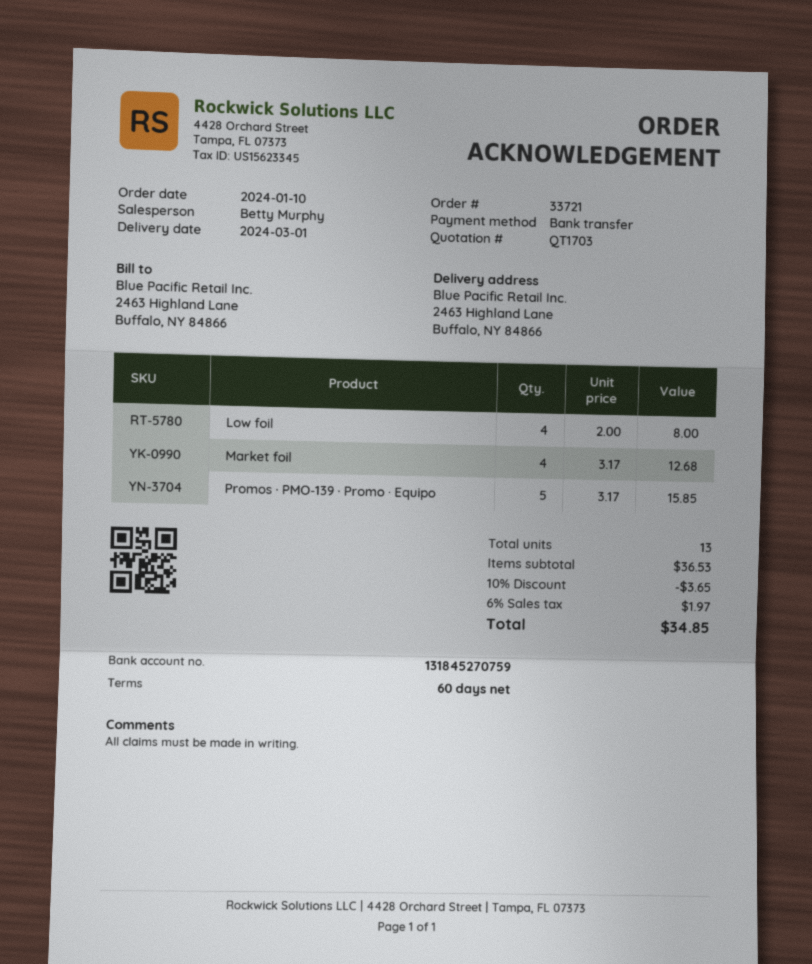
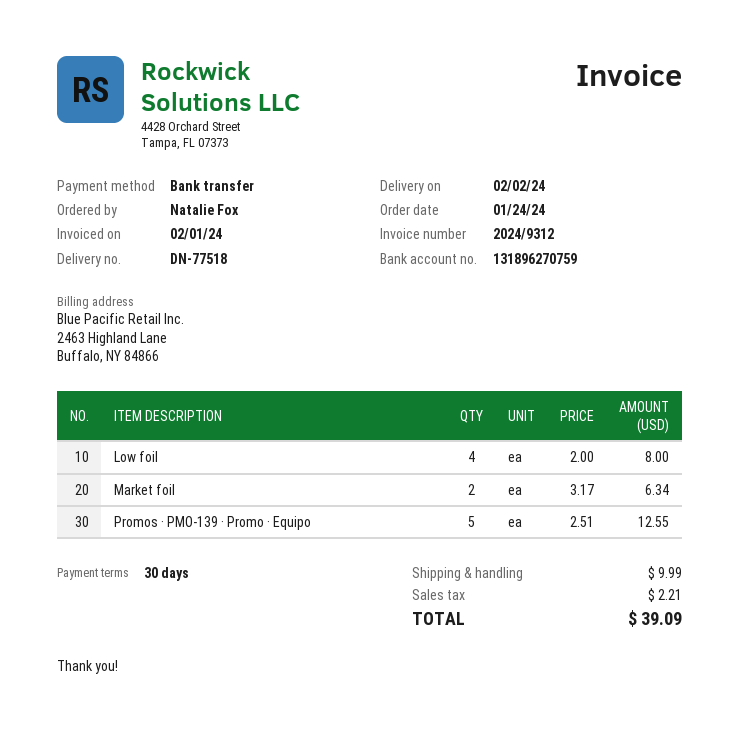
order date: 2024-01-10 -> 2024-01-24
delivery date: 2024-03-01 -> 2024-02-02
payment terms: 60 days -> 30 days
bank account: 131845270759 -> 131896270759
Market foil: 4 x 3.17 = 12.68 -> 2 x 3.17 = 6.34
Promos · PMO-139 · Promo · Equipo: 5 x 3.17 = 15.85 -> 5 x 2.51 = 12.55
discount: 10% = 3.65 -> none
shipping: none -> 9.99
tax: 1.97 -> 2.21
total: 34.85 -> 39.09

